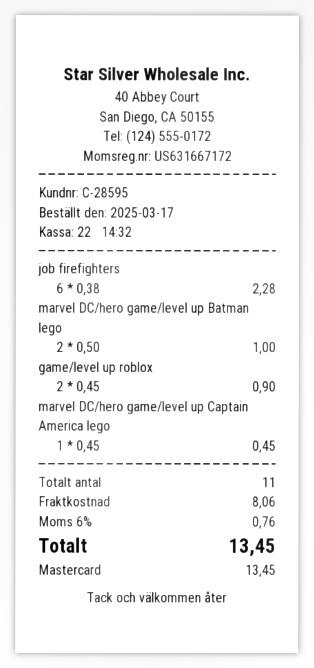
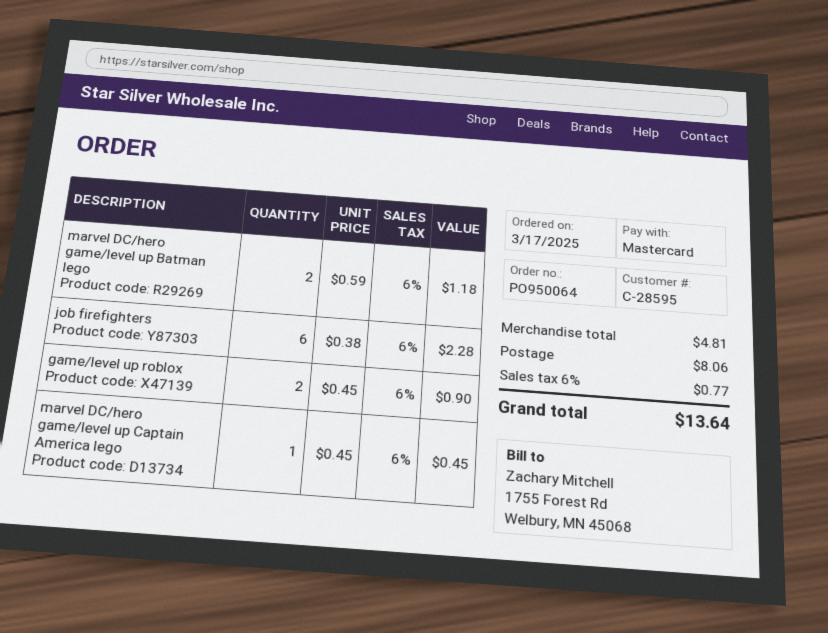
marvel DC/hero game/level up Batman lego: 2 x 0.50 = 1.00 -> 2 x 0.59 = 1.18
tax: 6% = 0.76 -> 6% = 0.77
total: 13.45 -> 13.64

